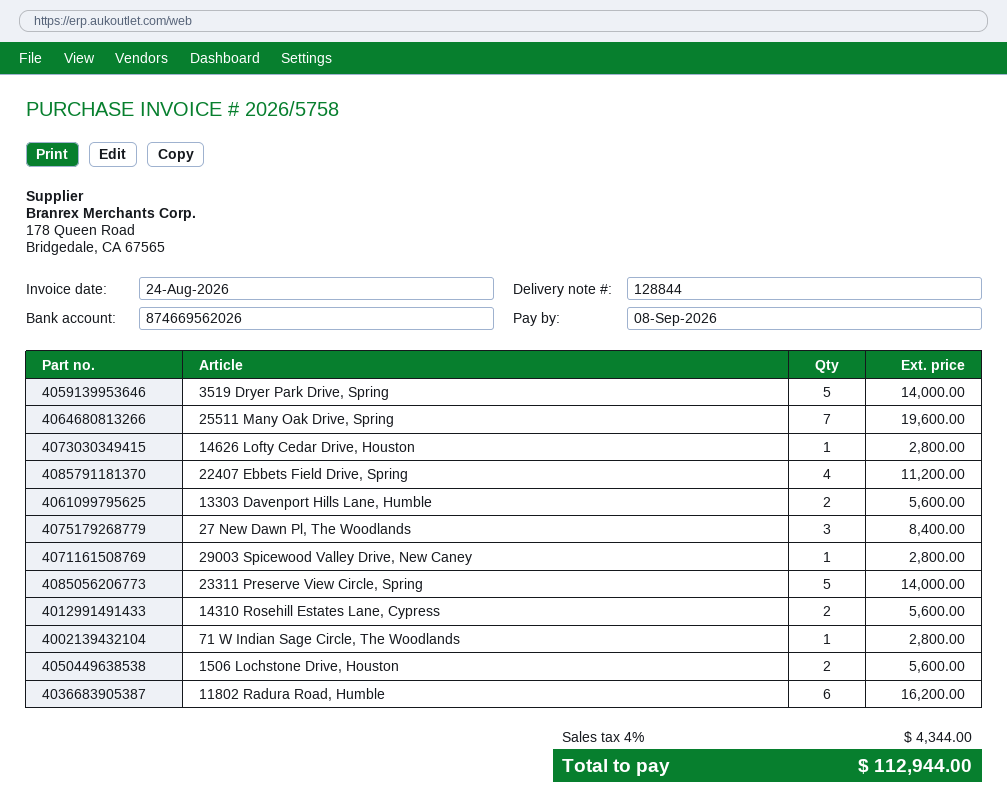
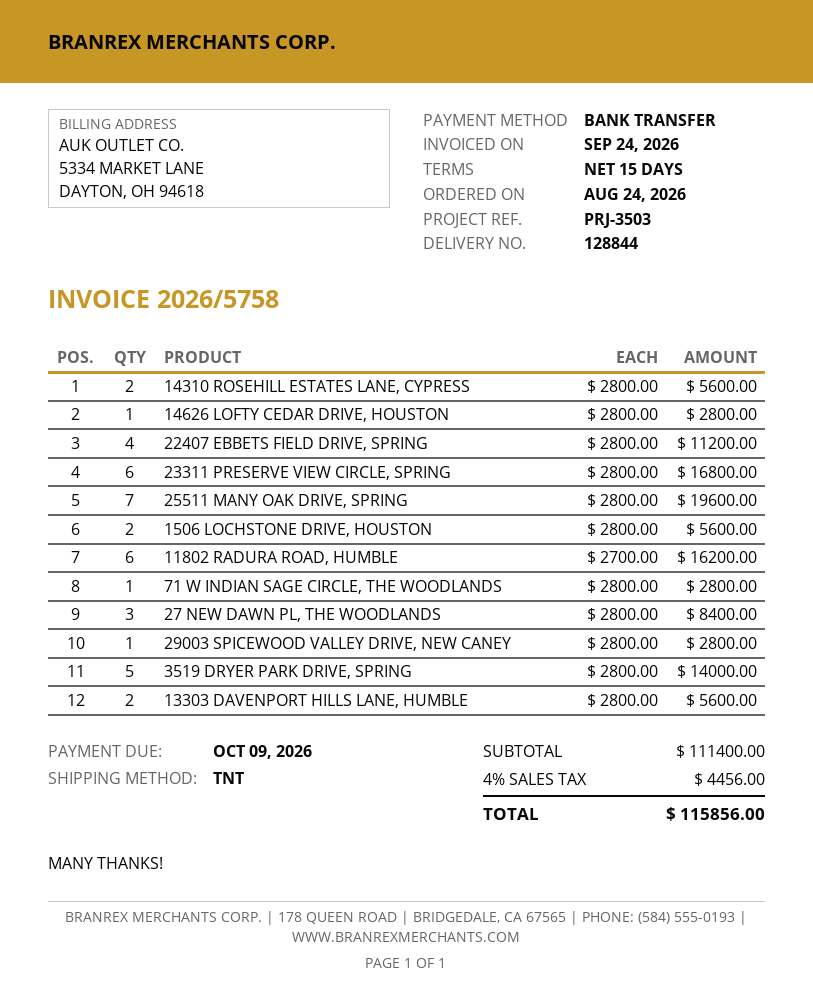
invoice date: 2026-08-24 -> 2026-09-24
due date: 2026-09-08 -> 2026-10-09
23311 Preserve View Circle, Spring: 5 for 14000.00 -> 6 for 16800.00
tax: 4% = 4344.00 -> 4% = 4456.00
total: 112944.00 -> 115856.00

